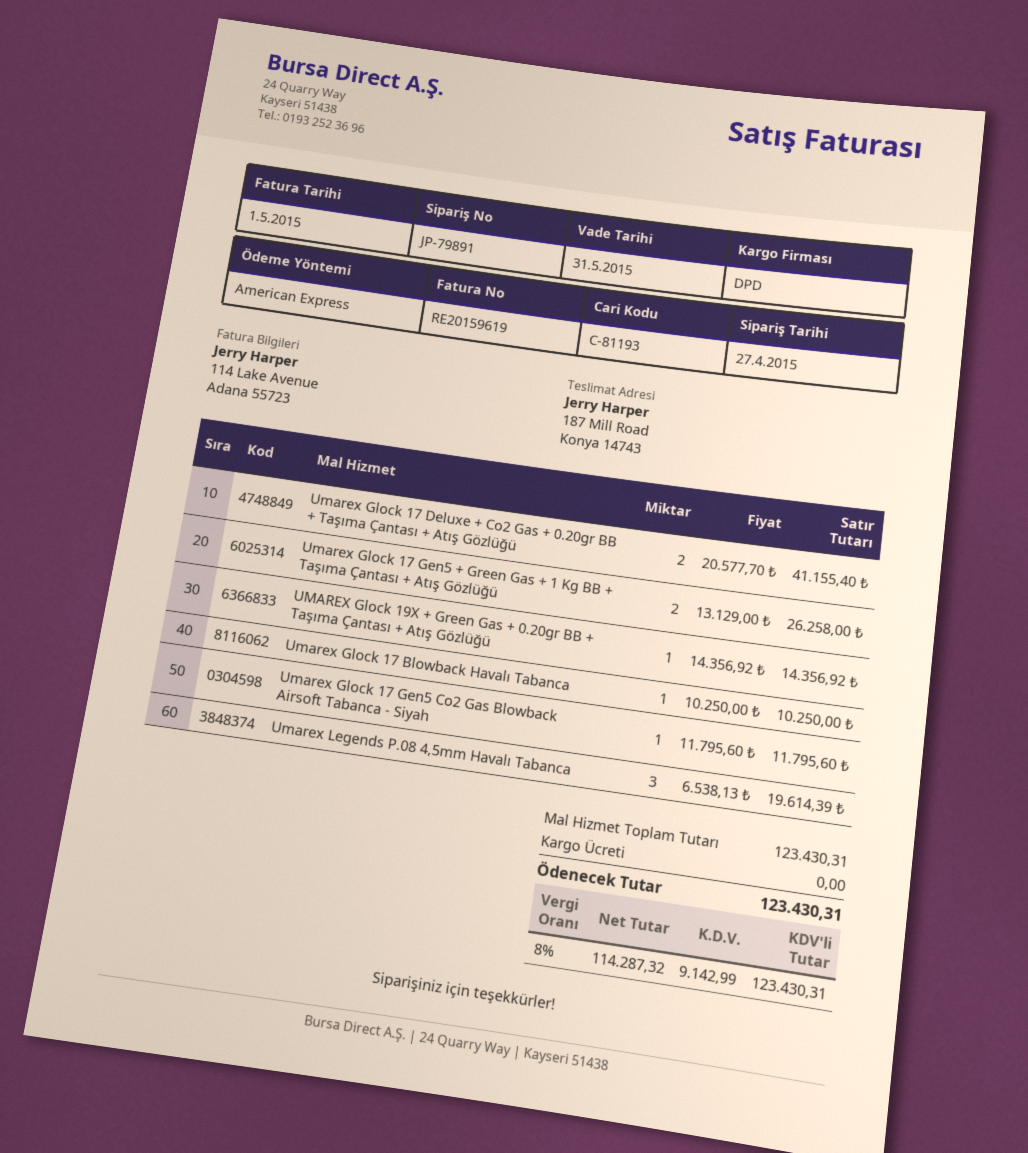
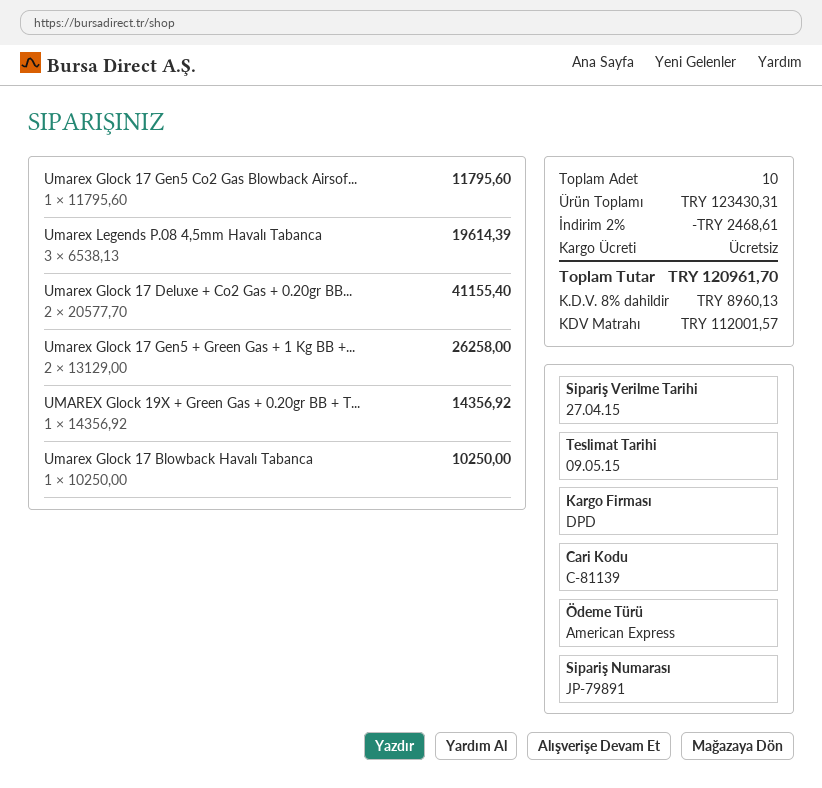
customer number: C-81193 -> C-81139
discount: none -> 2% = 2468.61
net: 114287.32 -> 112001.57
tax: 8% = 9142.99 -> 8% = 8960.13
total: 123430.31 -> 120961.70

